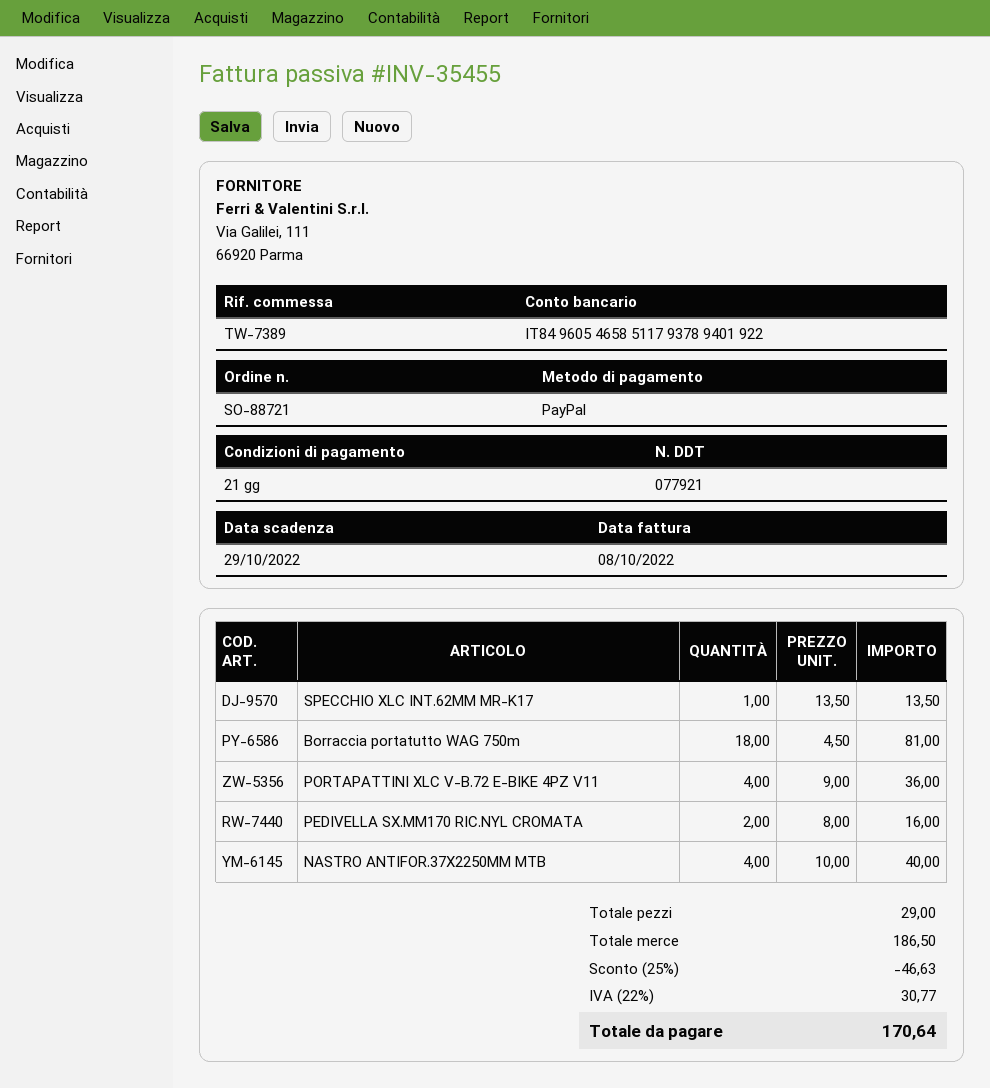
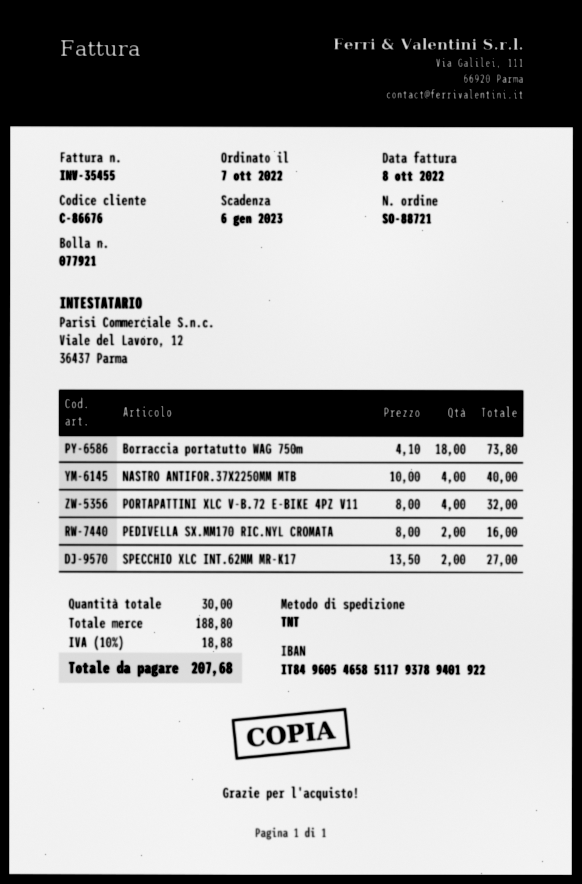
due date: 2022-10-29 -> 2023-01-06
SPECCHIO XLC INT.62MM MR-K17: 1 x 13.50 = 13.50 -> 2 x 13.50 = 27.00
Borraccia portatutto WAG 750m: 18 x 4.50 = 81.00 -> 18 x 4.10 = 73.80
PORTAPATTINI XLC V-B.72 E-BIKE 4PZ V11: 4 x 9.00 = 36.00 -> 4 x 8.00 = 32.00
total quantity: 29 -> 30
subtotal: 186.50 -> 188.80
discount: 25% = 46.63 -> none
tax: 22% = 30.77 -> 10% = 18.88
total: 170.64 -> 207.68

